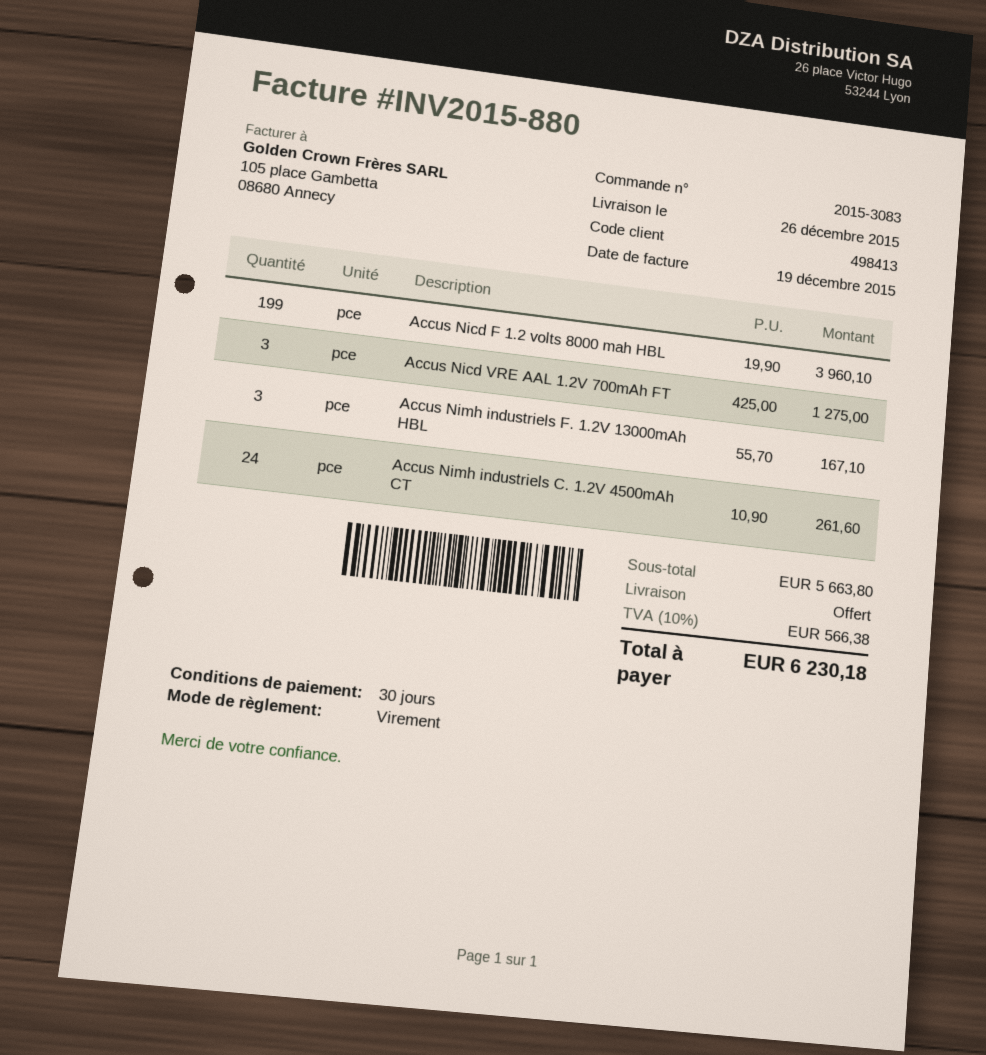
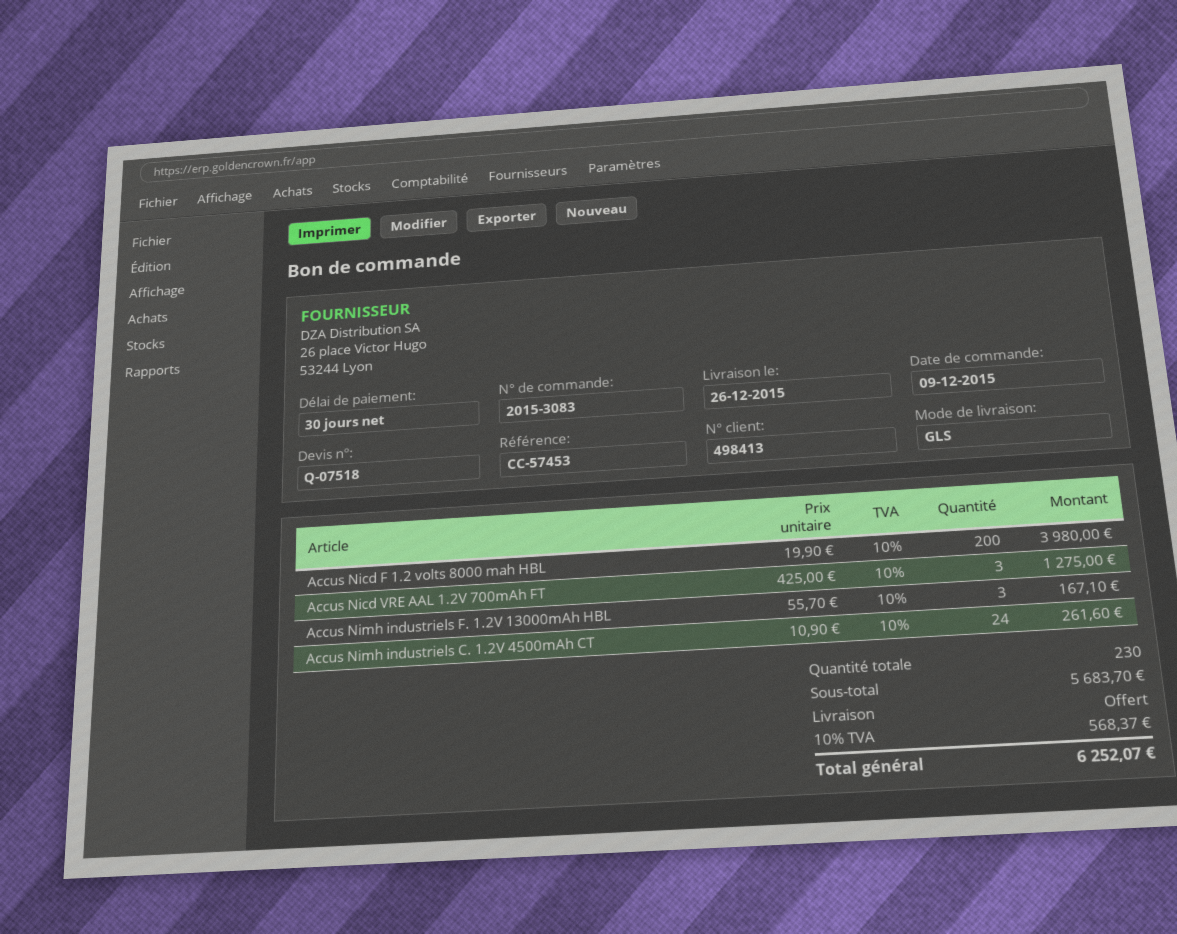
Accus Nicd F 1.2 volts 8000 mah HBL: 199 x 19.90 = 3960.10 -> 200 x 19.90 = 3980.00
subtotal: 5663.80 -> 5683.70
tax: 10% = 566.38 -> 10% = 568.37
total: 6230.18 -> 6252.07

